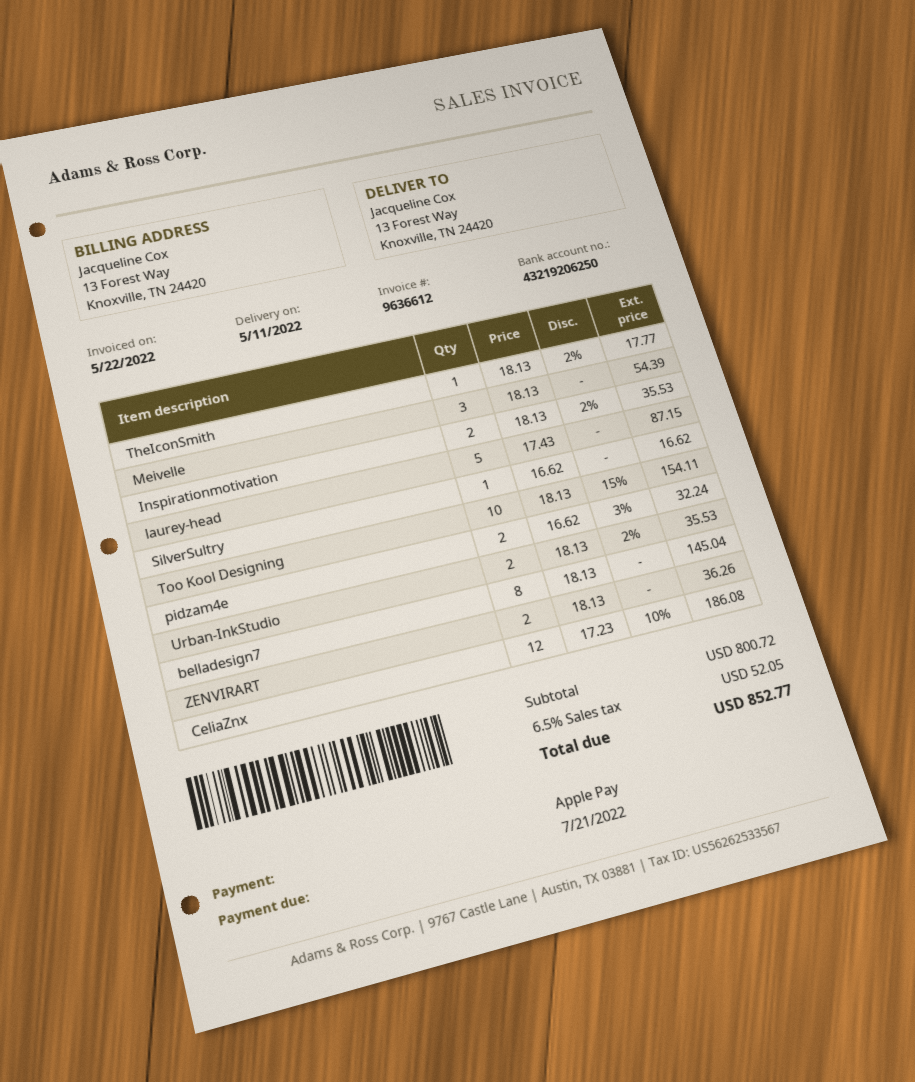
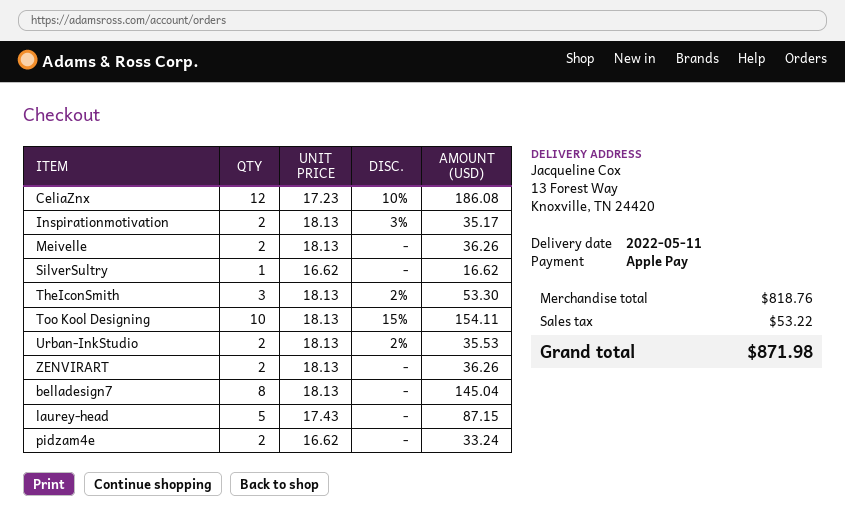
TheIconSmith: 1 x 18.13 - 2% = 17.77 -> 3 x 18.13 - 2% = 53.30
Meivelle: 3 x 18.13 = 54.39 -> 2 x 18.13 = 36.26
Inspirationmotivation: 2 x 18.13 - 2% = 35.53 -> 2 x 18.13 - 3% = 35.17
pidzam4e: 2 x 16.62 - 3% = 32.24 -> 2 x 16.62 = 33.24
subtotal: 800.72 -> 818.76
tax: 52.05 -> 53.22
total: 852.77 -> 871.98

